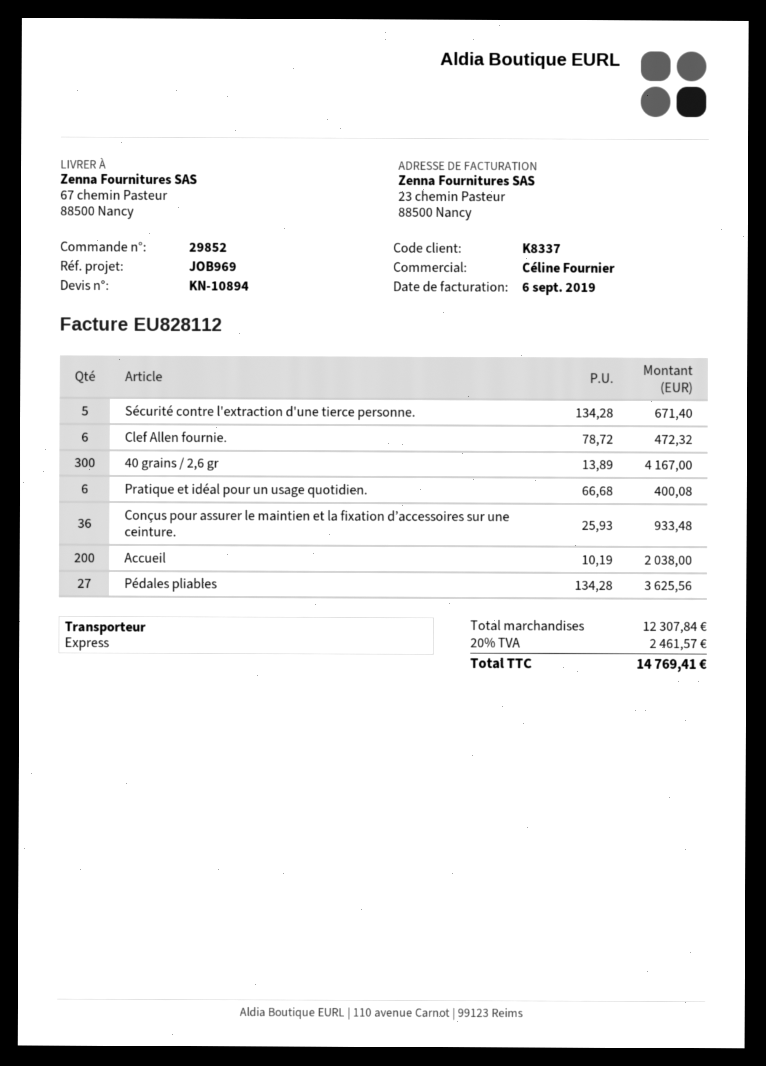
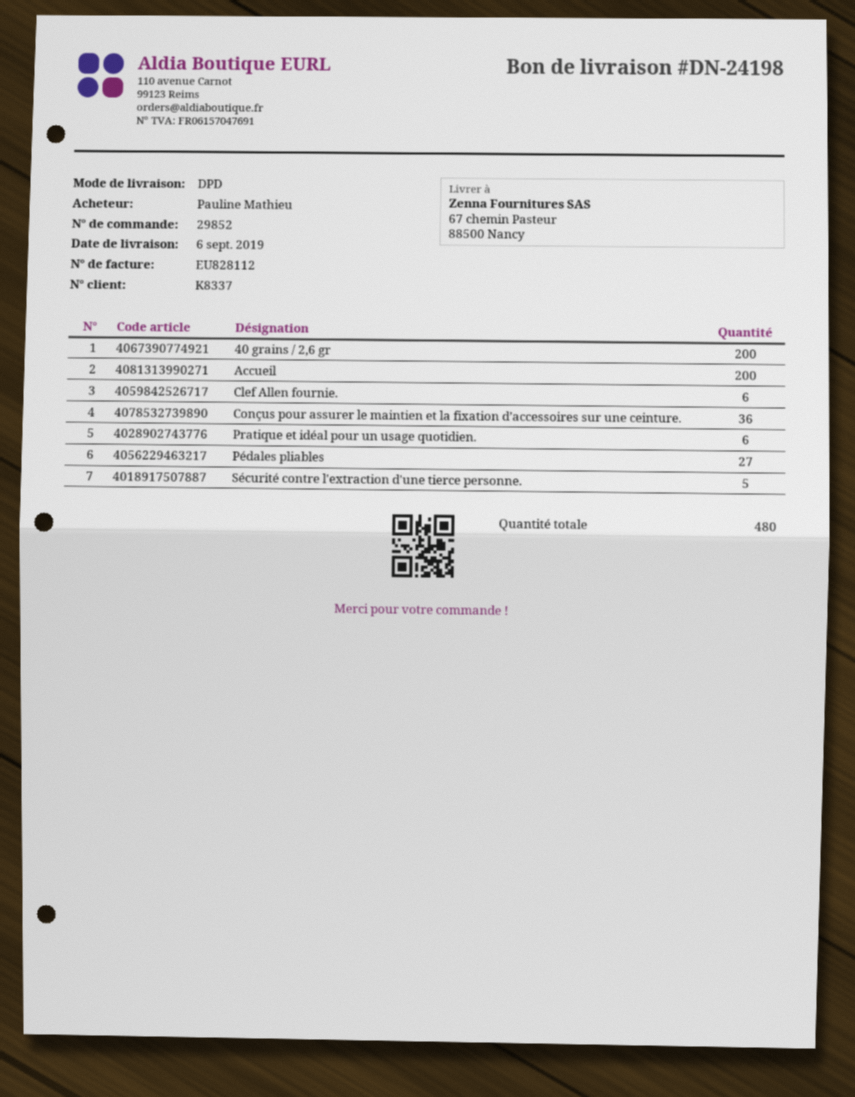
shipping method: express -> DPD
40 grains / 2,6 gr: 300 -> 200

